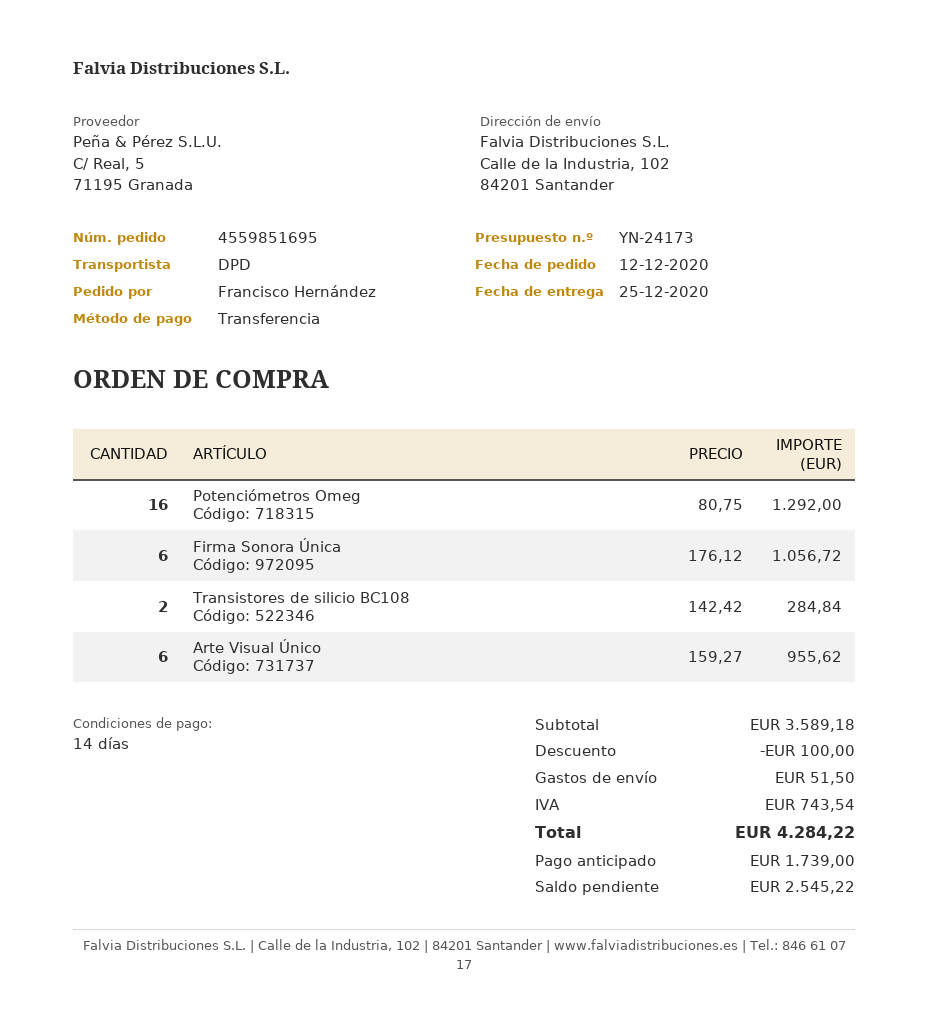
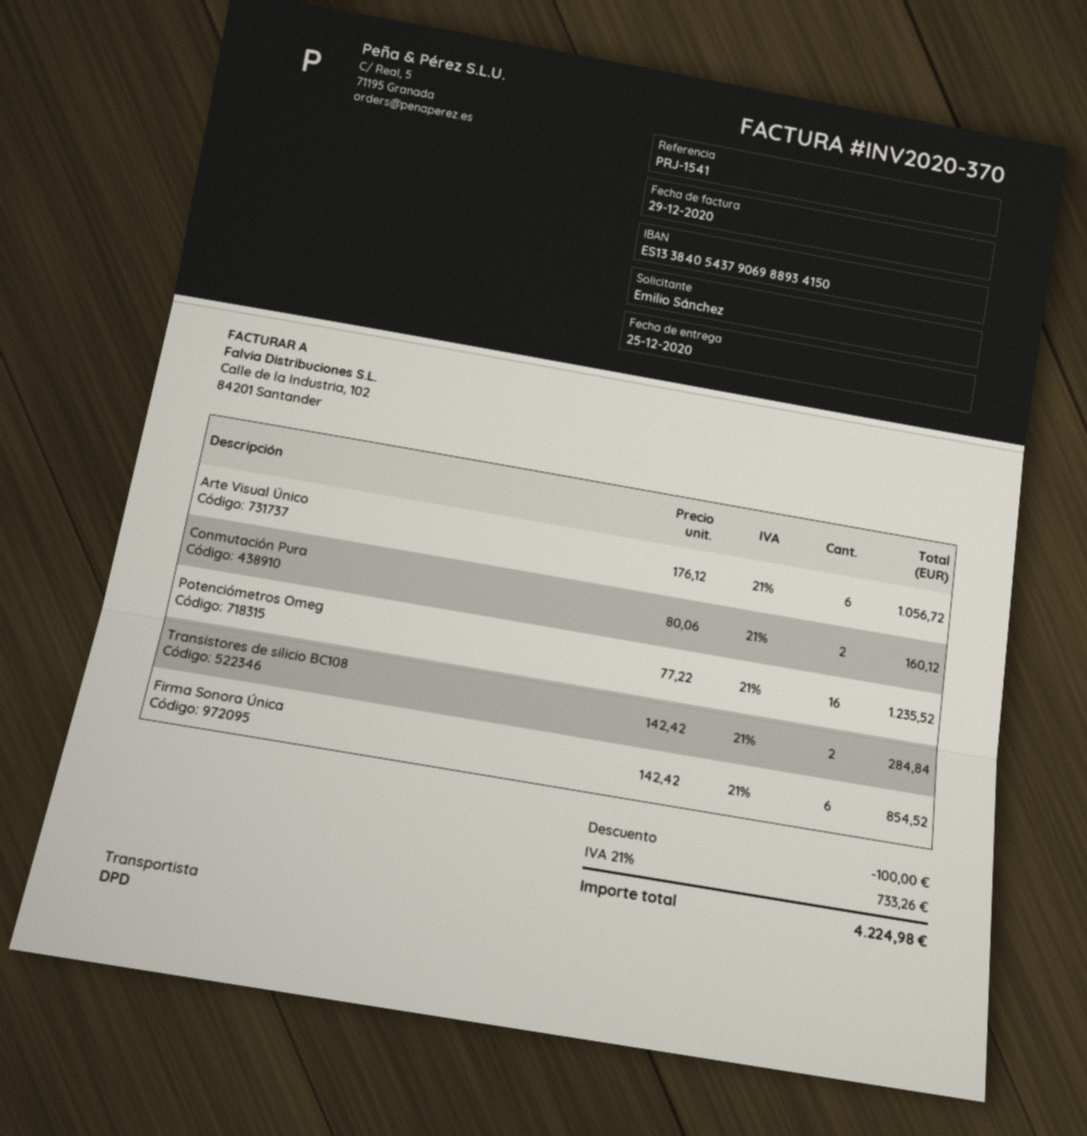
ordered by: Francisco Hernández -> Emilio Sánchez
Potenciómetros Omeg: 16 x 80.75 = 1292.00 -> 16 x 77.22 = 1235.52
Firma Sonora Única: 6 x 176.12 = 1056.72 -> 6 x 142.42 = 854.52
Arte Visual Único: 6 x 159.27 = 955.62 -> 6 x 176.12 = 1056.72
Conmutación Pura: none -> 2 x 80.06 = 160.12
shipping: 51.50 -> none
tax: 743.54 -> 733.26
total: 4284.22 -> 4224.98

